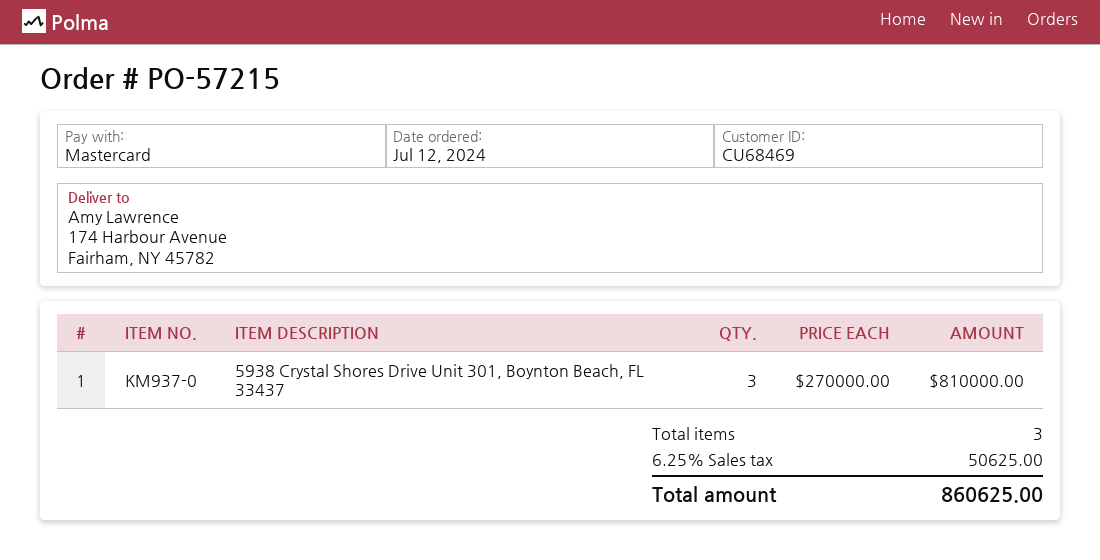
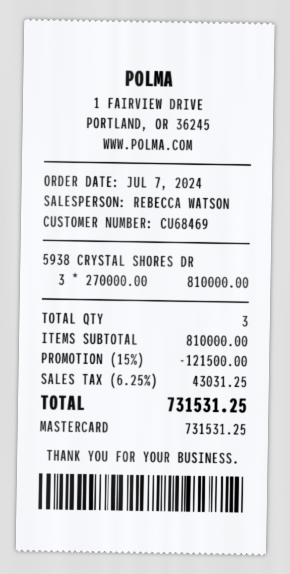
order date: 2024-07-12 -> 2024-07-07
discount: none -> 15% = 121500.00
tax: 6.25% = 50625.00 -> 6.25% = 43031.25
total: 860625.00 -> 731531.25

